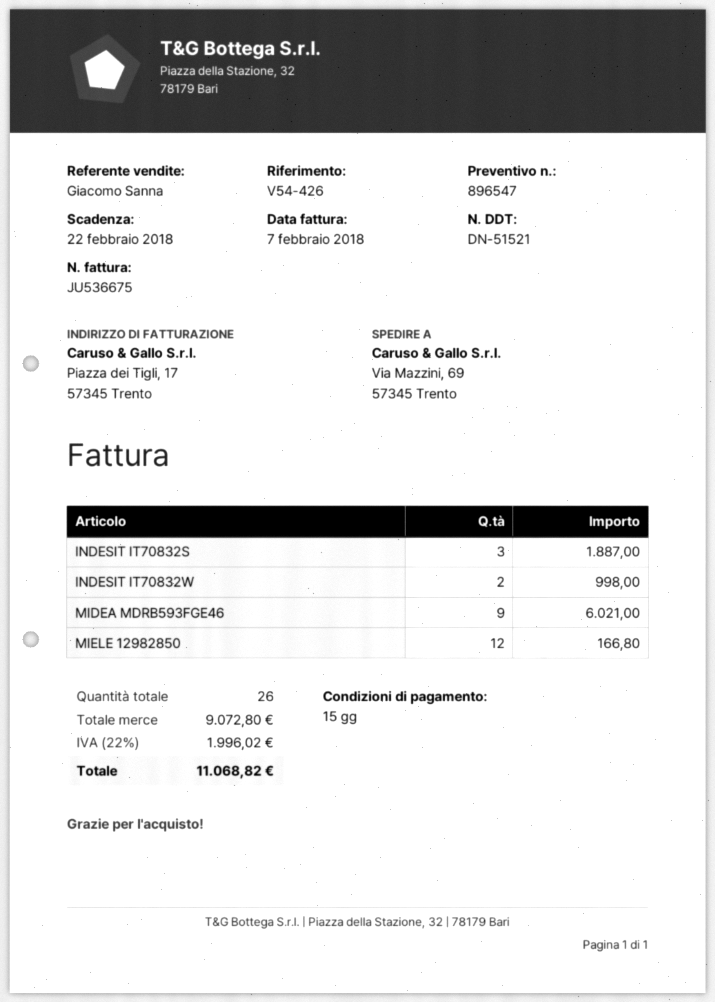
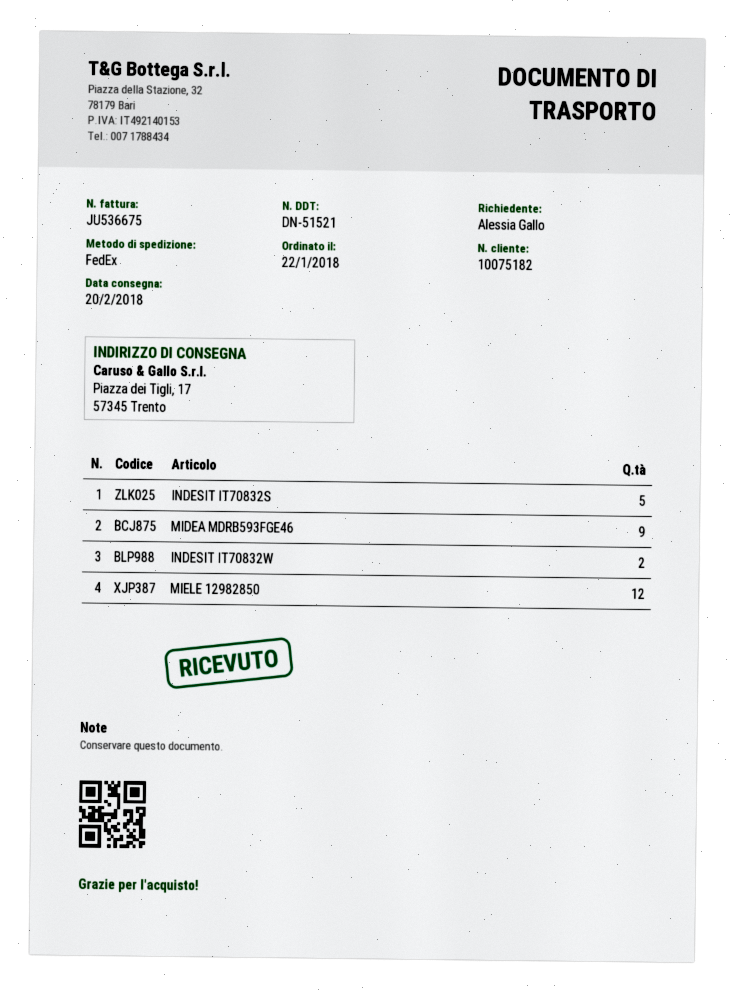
ship to: Via Mazzini, 69, 57345 Trento -> Piazza dei Tigli, 17, 57345 Trento
INDESIT IT70832S: 3 -> 5

